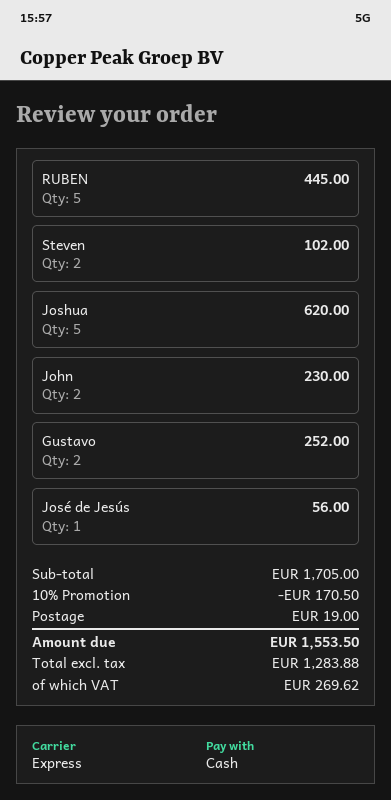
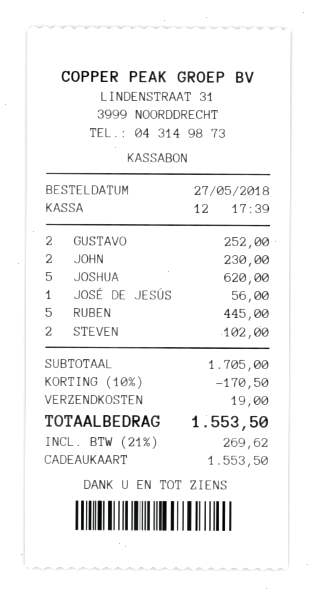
payment method: cash -> gift card

